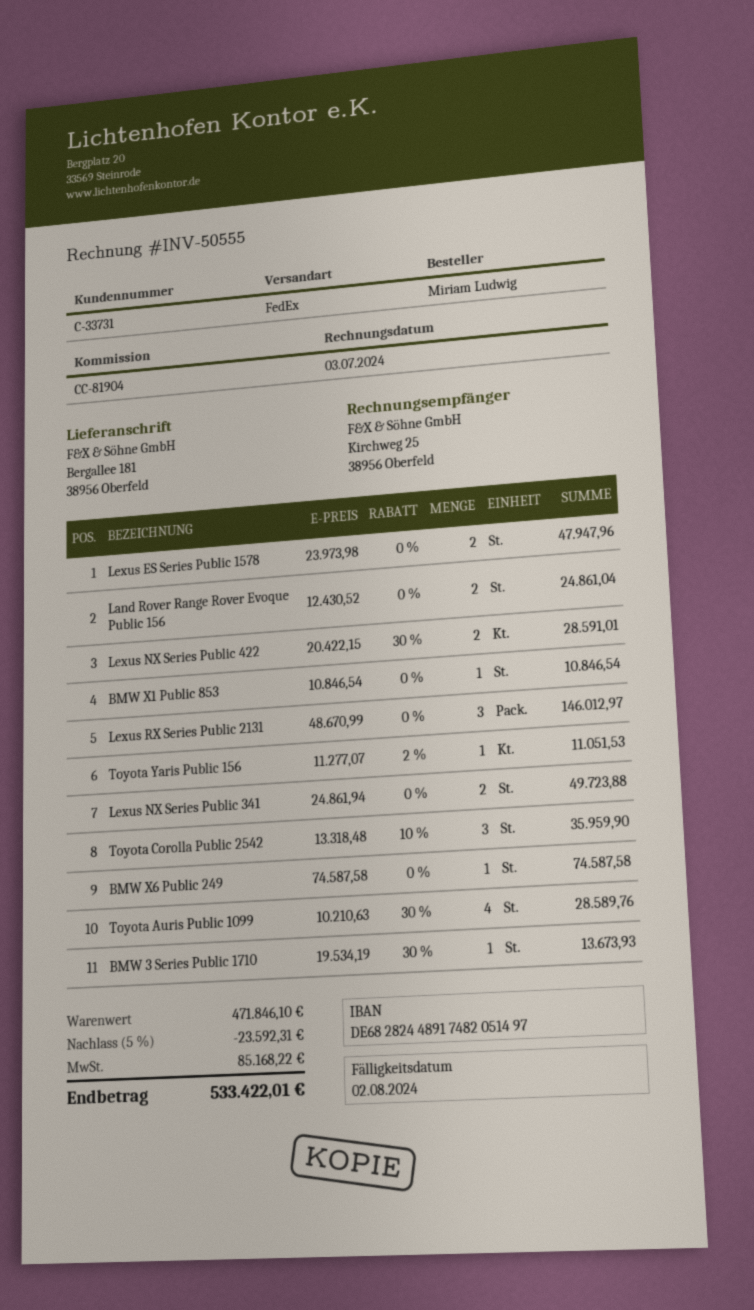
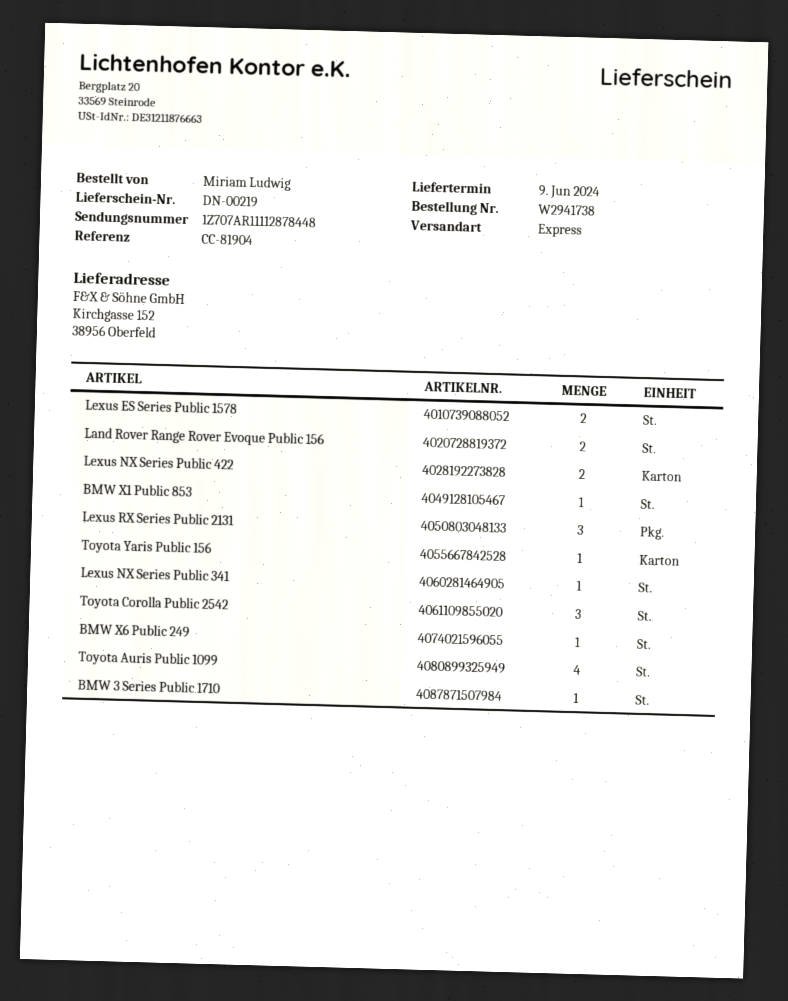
shipping method: FedEx -> express
ship to: Bergallee 181, 38956 Oberfeld -> Kirchgasse 152, 38956 Oberfeld
Lexus NX Series Public 341: 2 -> 1

